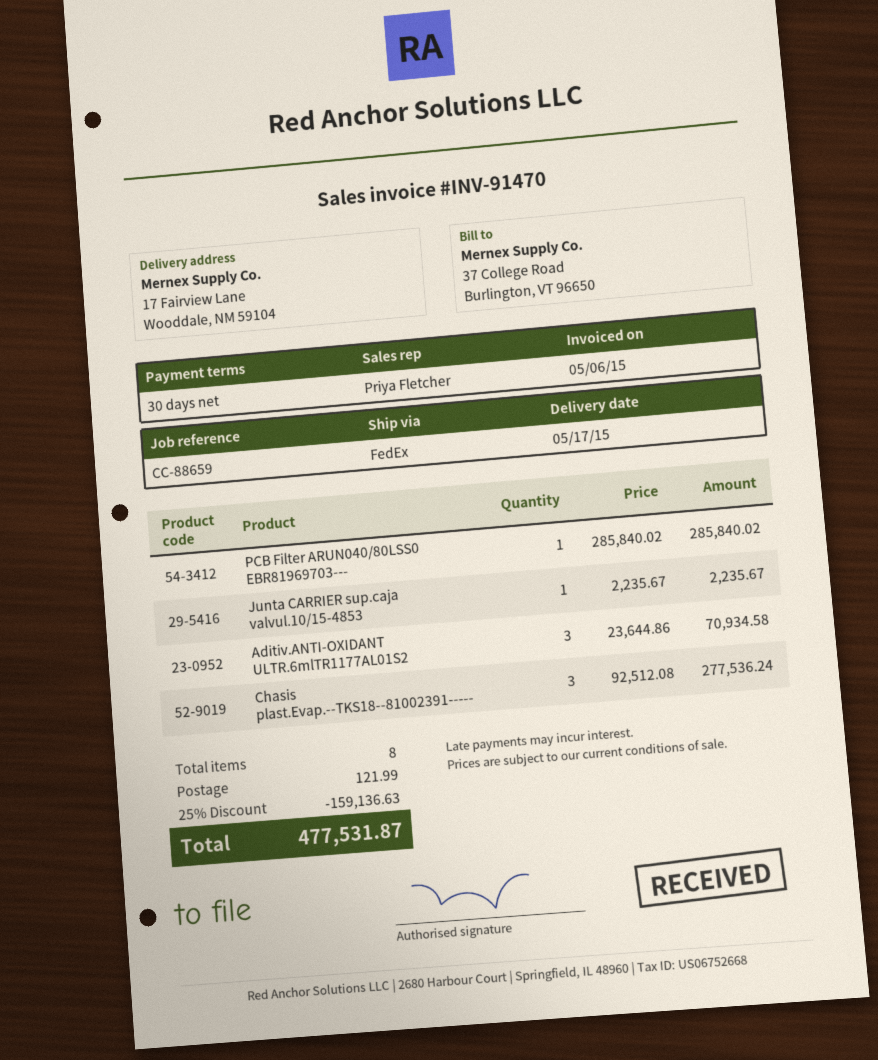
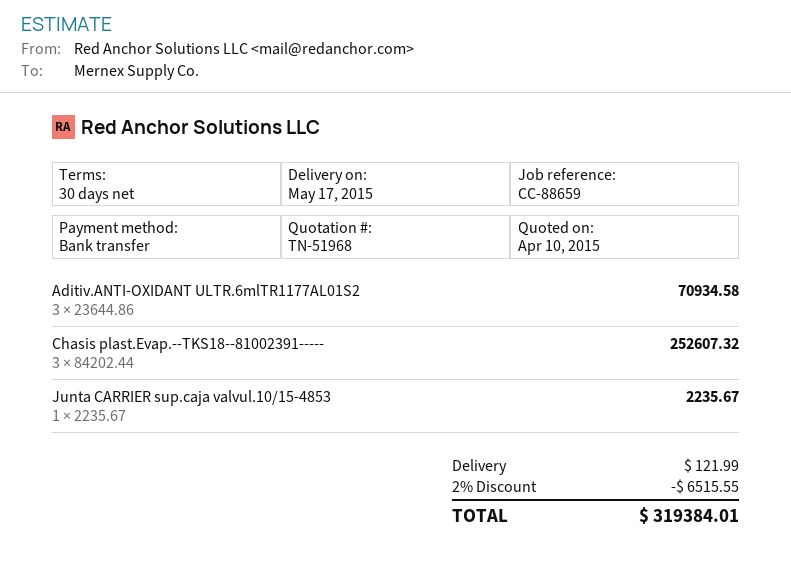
PCB Filter ARUN040/80LSS0 EBR81969703---: 1 x 285840.02 = 285840.02 -> none
Chasis plast.Evap.--TKS18--81002391-----: 3 x 92512.08 = 277536.24 -> 3 x 84202.44 = 252607.32
discount: 25% = 159136.63 -> 2% = 6515.55
total: 477531.87 -> 319384.01

